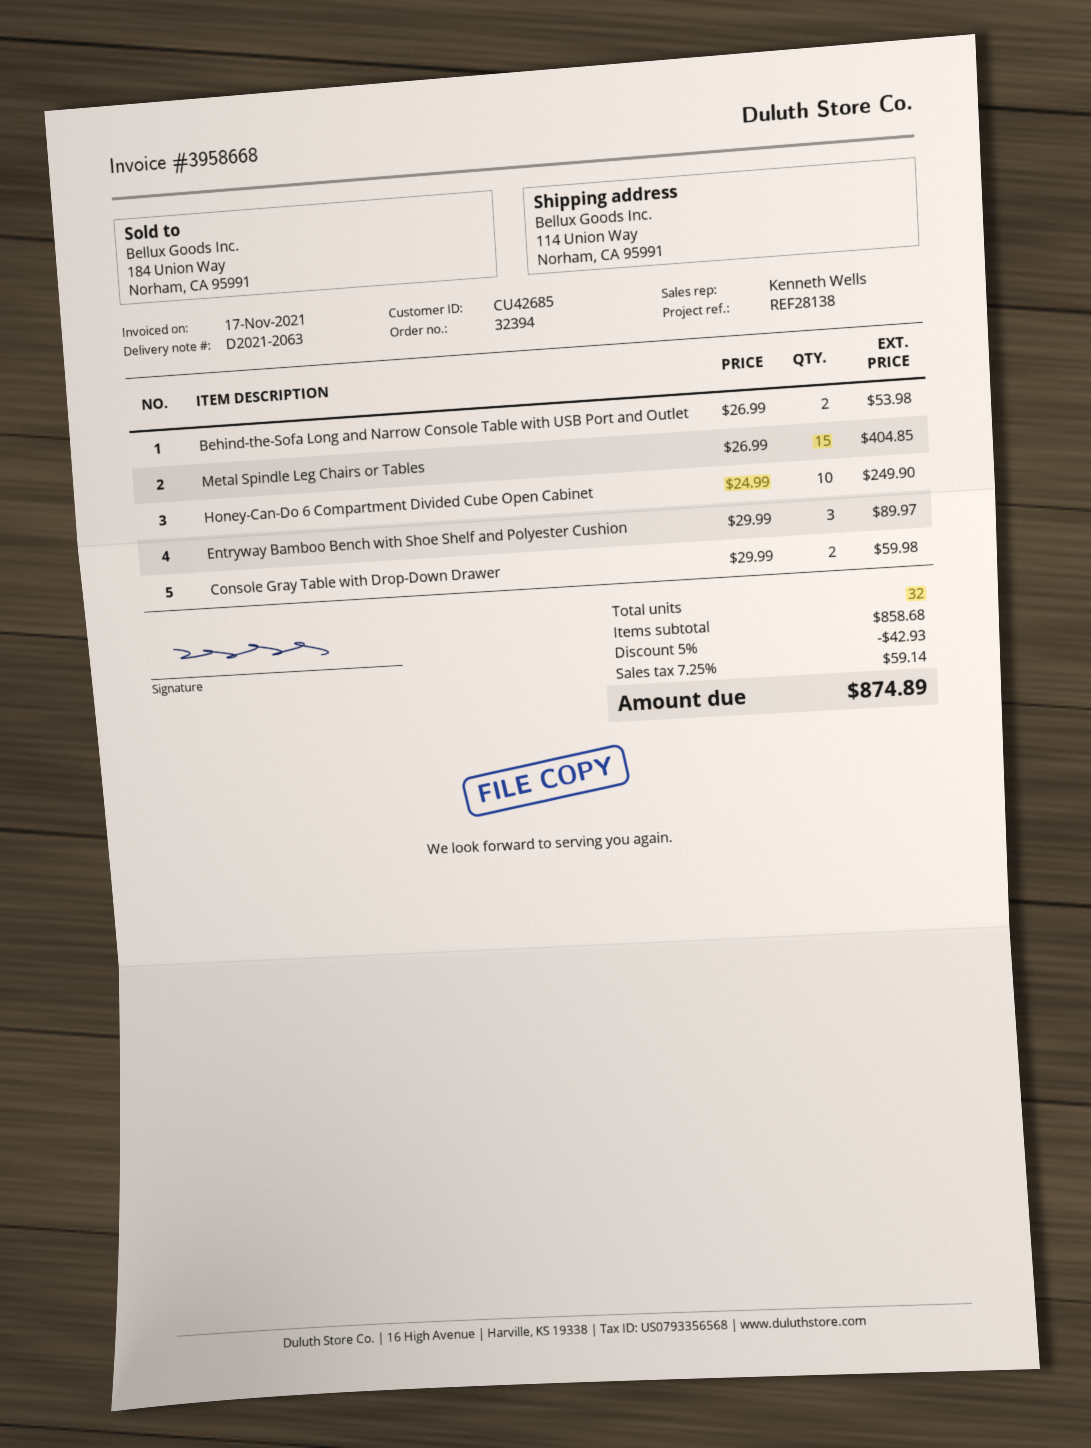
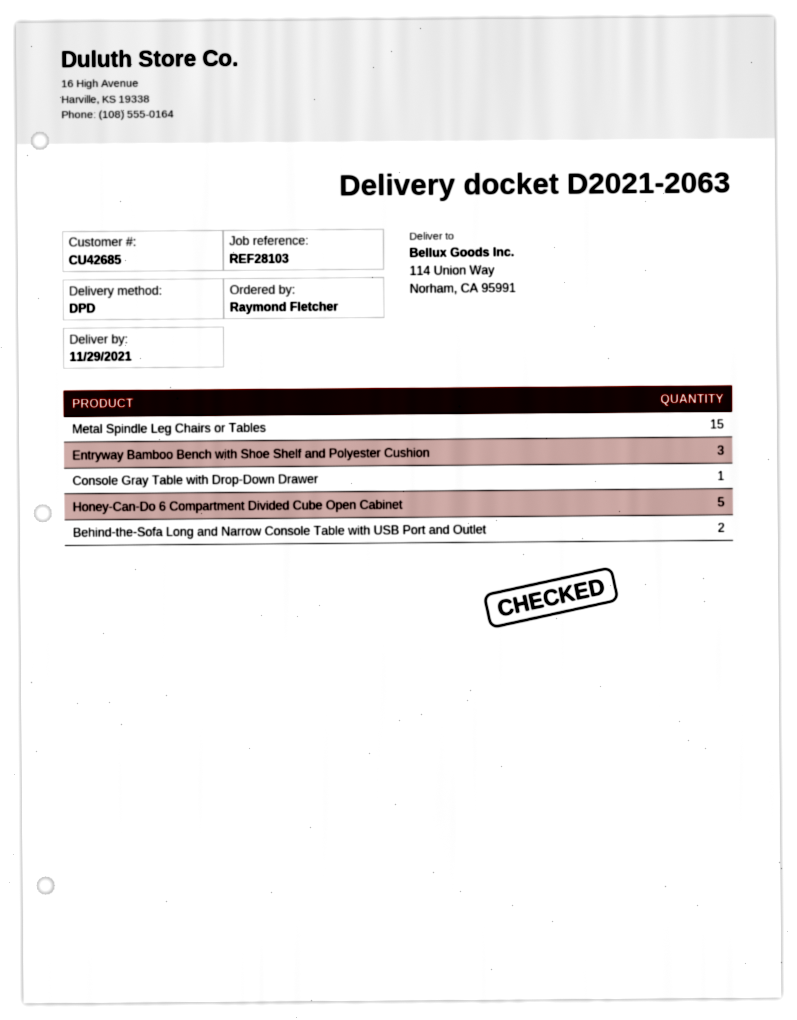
reference: REF28138 -> REF28103
Honey-Can-Do 6 Compartment Divided Cube Open Cabinet: 10 -> 5
Console Gray Table with Drop-Down Drawer: 2 -> 1

